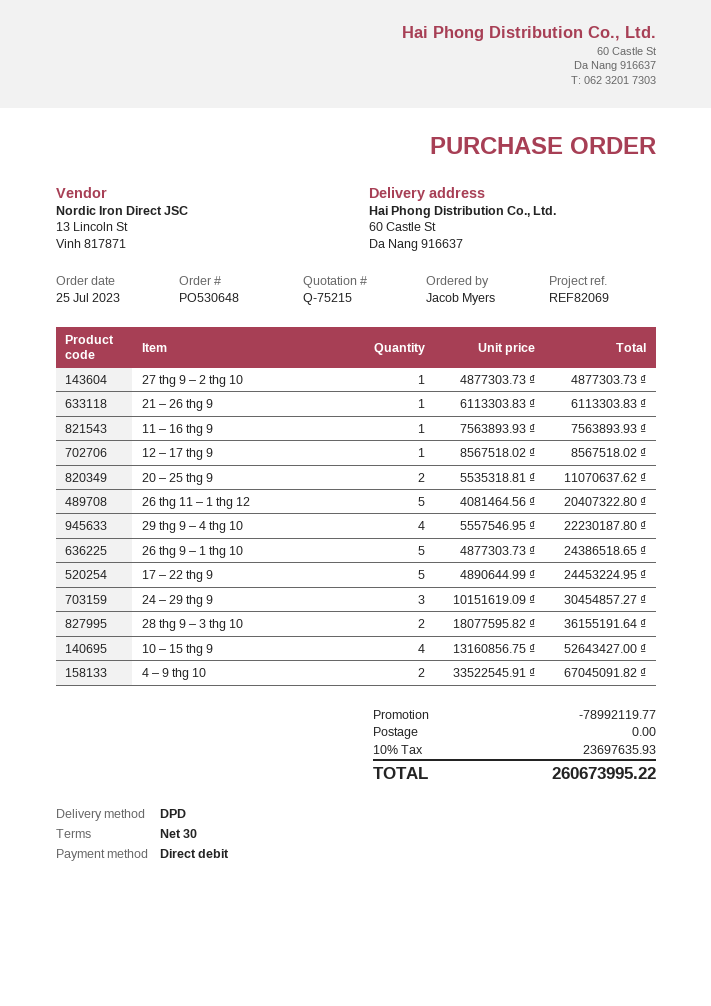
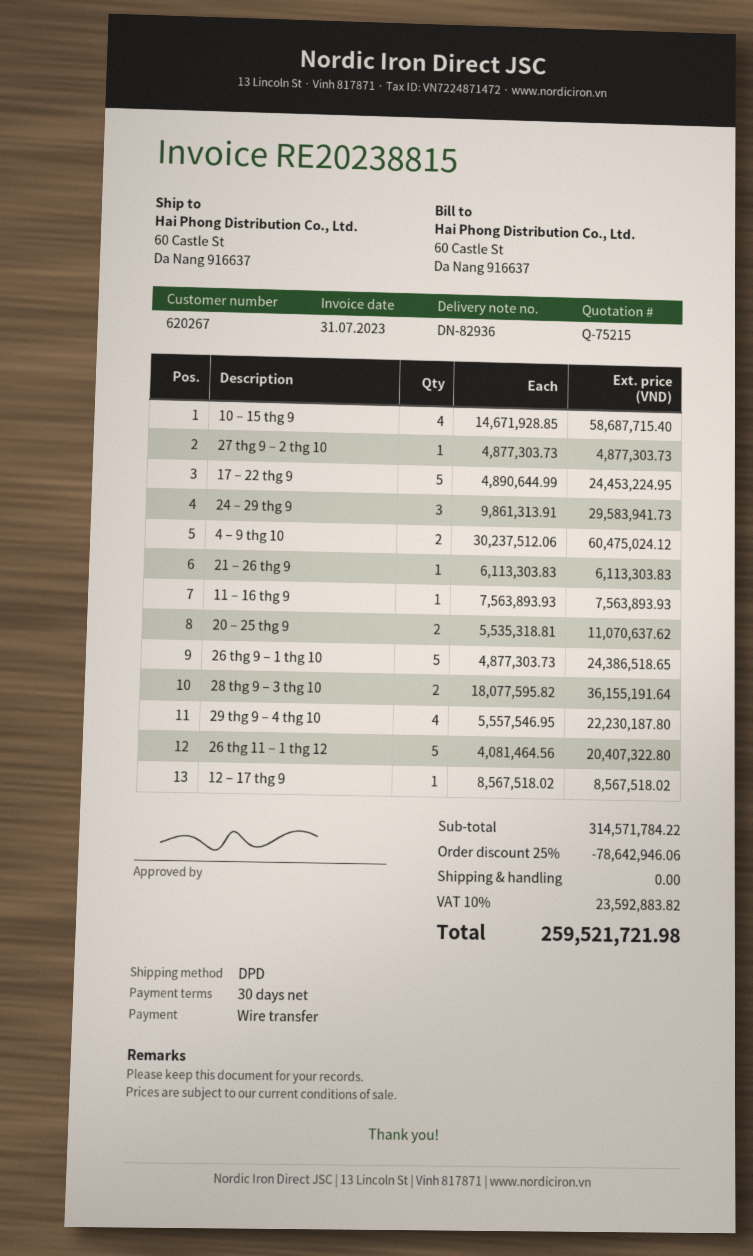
payment method: direct debit -> bank transfer
24 – 29 thg 9: 3 x 10151619.09 = 30454857.27 -> 3 x 9861313.91 = 29583941.73
10 – 15 thg 9: 4 x 13160856.75 = 52643427.00 -> 4 x 14671928.85 = 58687715.40
4 – 9 thg 10: 2 x 33522545.91 = 67045091.82 -> 2 x 30237512.06 = 60475024.12
discount: 78992119.77 -> 78642946.06
tax: 10% = 23697635.93 -> 10% = 23592883.82
total: 260673995.22 -> 259521721.98

